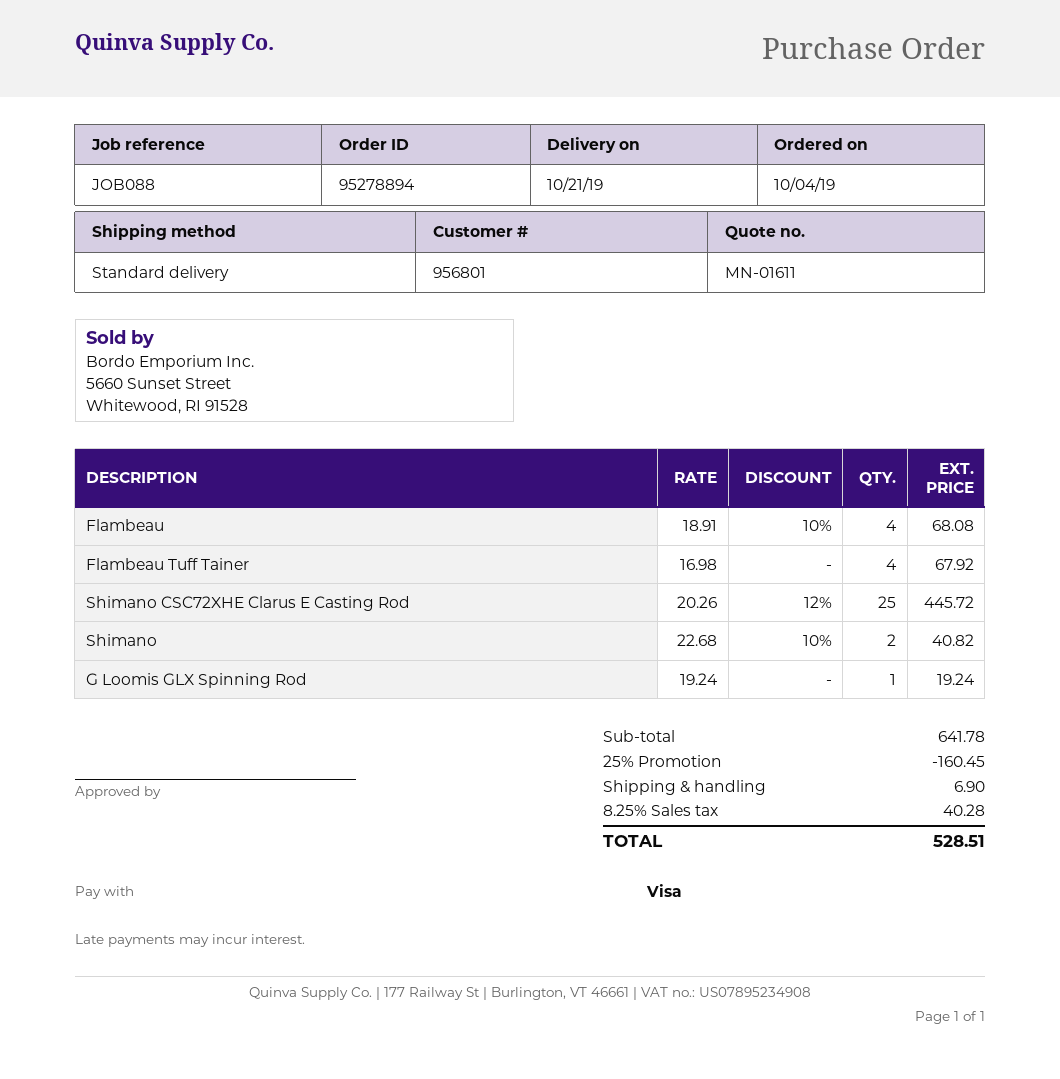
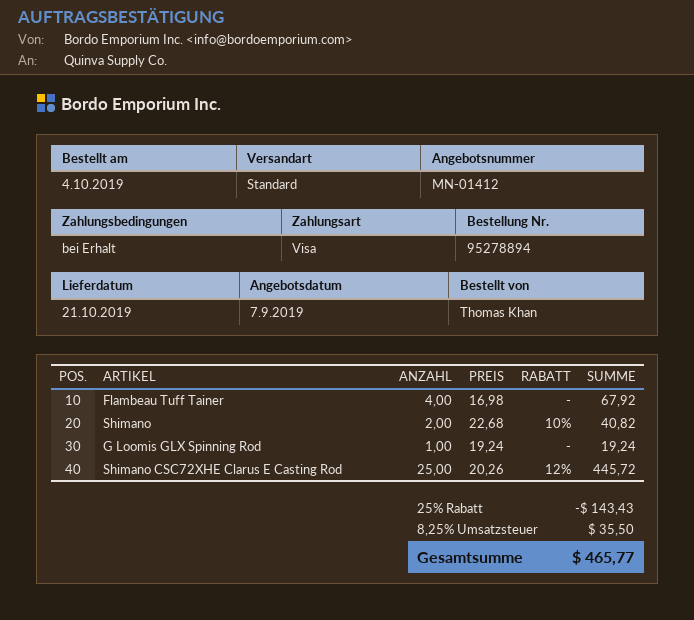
quote number: MN-01611 -> MN-01412
Flambeau: 4 x 18.91 - 10% = 68.08 -> none
discount: 25% = 160.45 -> 25% = 143.43
shipping: 6.90 -> none
tax: 8.25% = 40.28 -> 8.25% = 35.50
total: 528.51 -> 465.77

